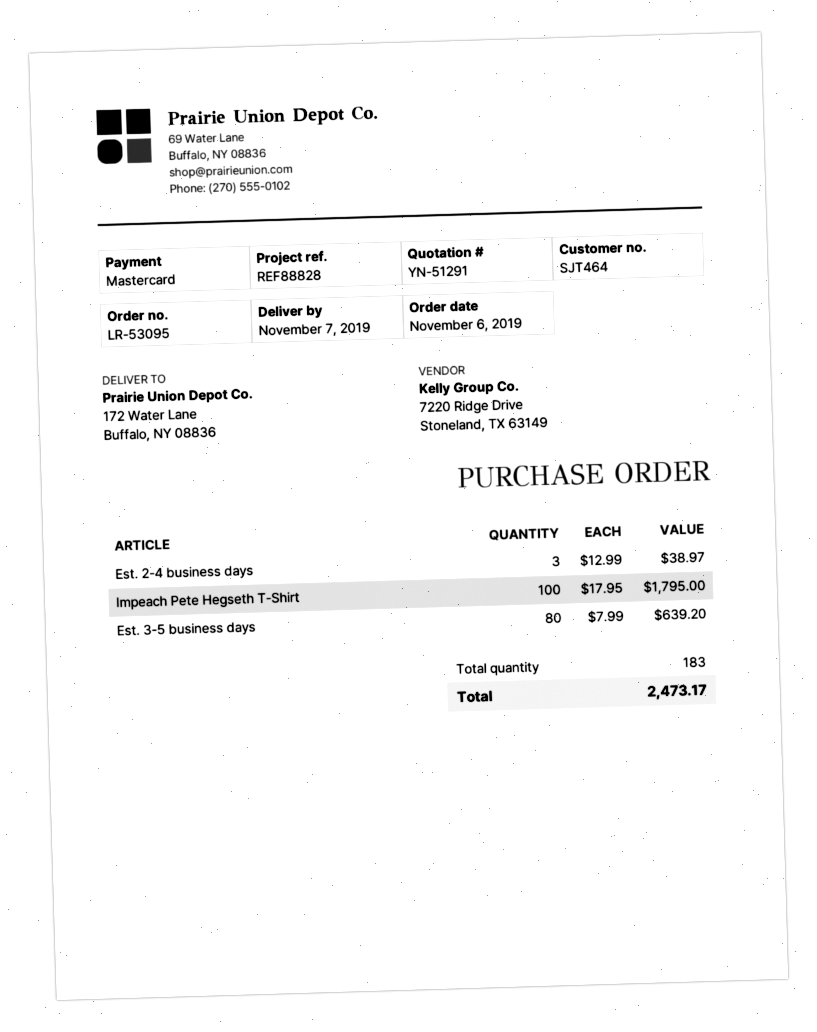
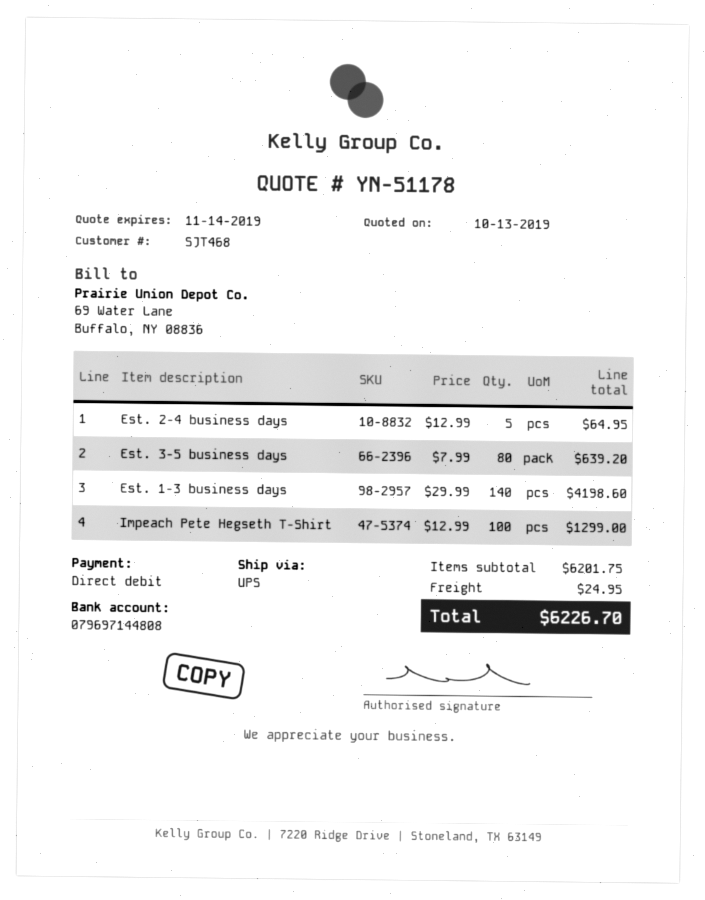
quote number: YN-51291 -> YN-51178
customer number: SJT464 -> SJT468
payment method: Mastercard -> direct debit
Est. 2-4 business days: 3 x 12.99 = 38.97 -> 5 x 12.99 = 64.95
Impeach Pete Hegseth T-Shirt: 100 x 17.95 = 1795.00 -> 100 x 12.99 = 1299.00
Est. 1-3 business days: none -> 140 x 29.99 = 4198.60
shipping: none -> 24.95
total: 2473.17 -> 6226.70

